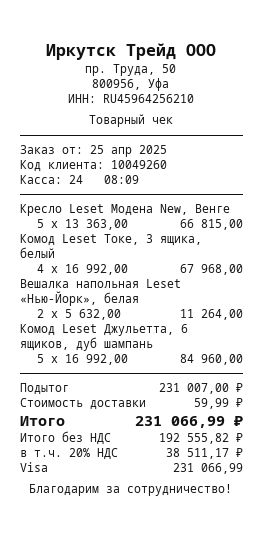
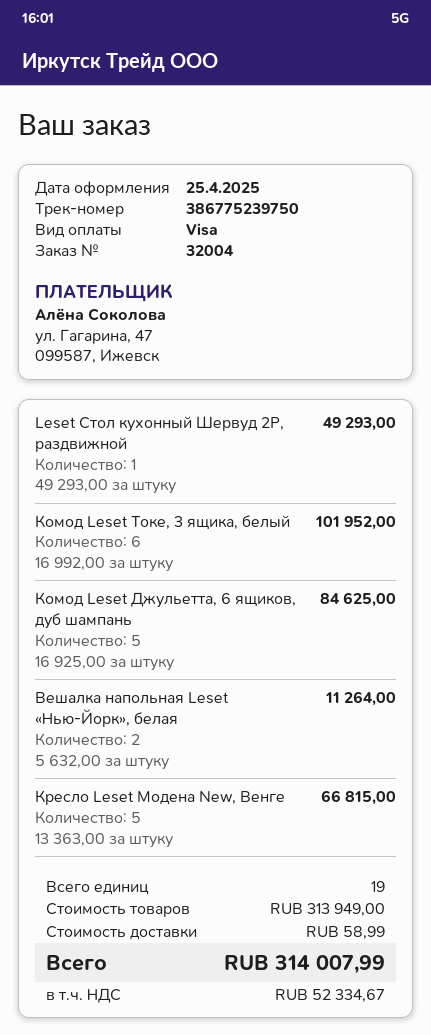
Комод Leset Токе, 3 ящика, белый: 4 x 16992.00 = 67968.00 -> 6 x 16992.00 = 101952.00
Комод Leset Джульетта, 6 ящиков, дуб шампань: 5 x 16992.00 = 84960.00 -> 5 x 16925.00 = 84625.00
Leset Стол кухонный Шервуд 2Р, раздвижной: none -> 1 x 49293.00 = 49293.00
subtotal: 231007.00 -> 313949.00
shipping: 59.99 -> 58.99
tax: 38511.17 -> 52334.67
total: 231066.99 -> 314007.99

